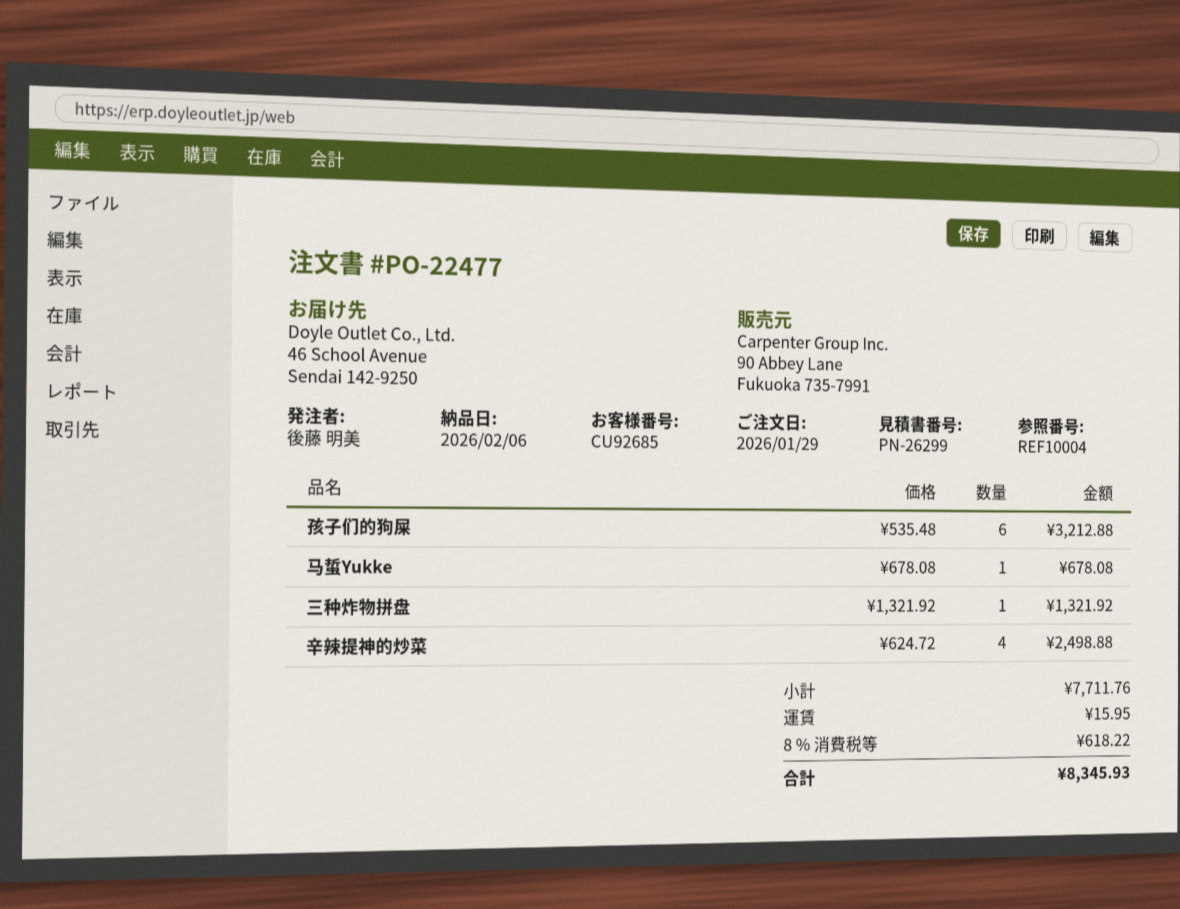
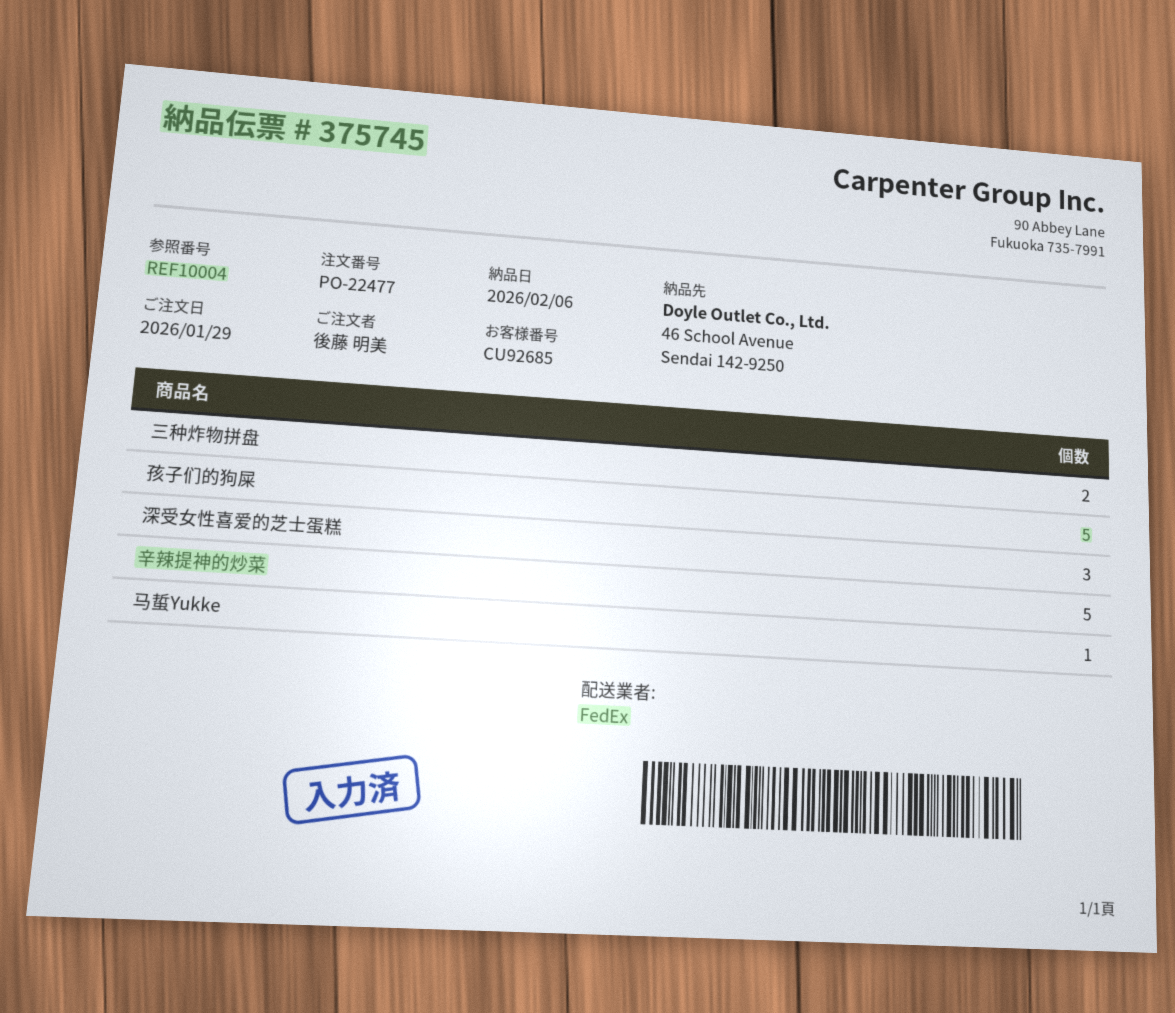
孩子们的狗屎: 6 -> 5
三种炸物拼盘: 1 -> 2
辛辣提神的炒菜: 4 -> 5
深受女性喜爱的芝士蛋糕: none -> 3

